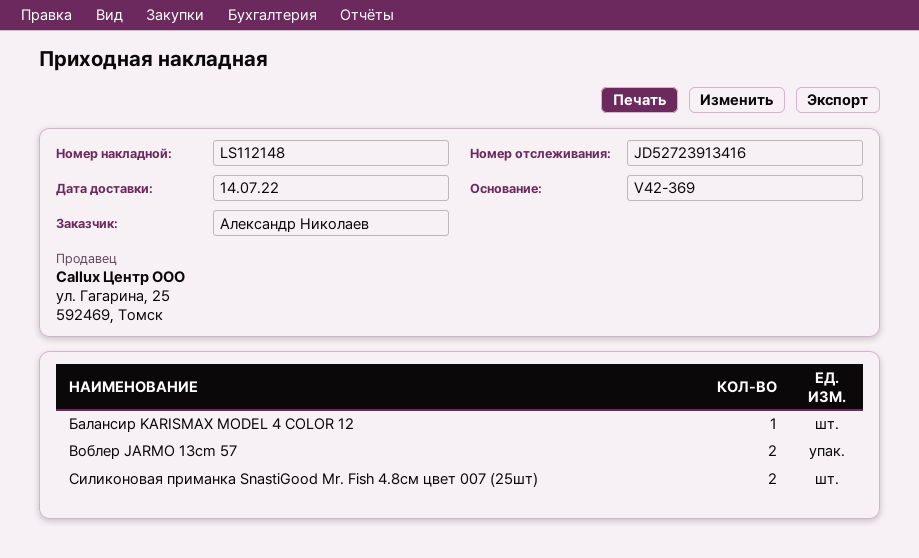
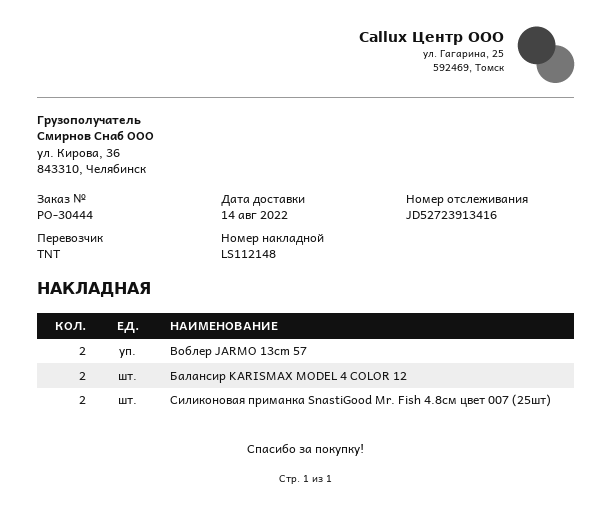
delivery date: 2022-07-14 -> 2022-08-14
Балансир KARISMAX MODEL 4 COLOR 12: 1 -> 2

